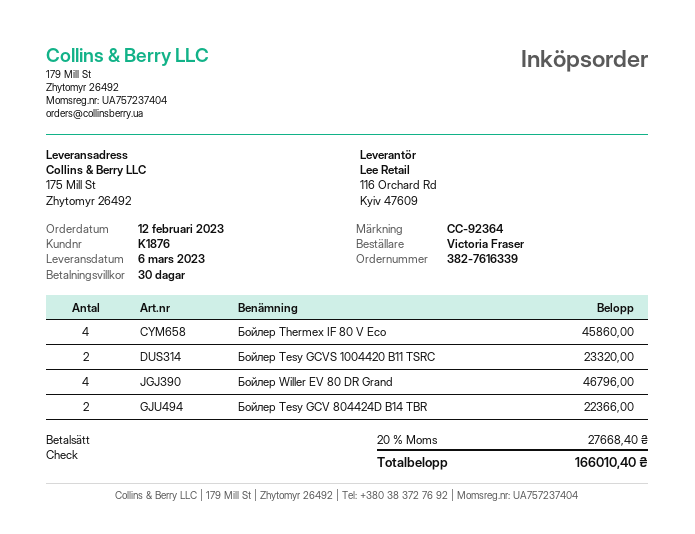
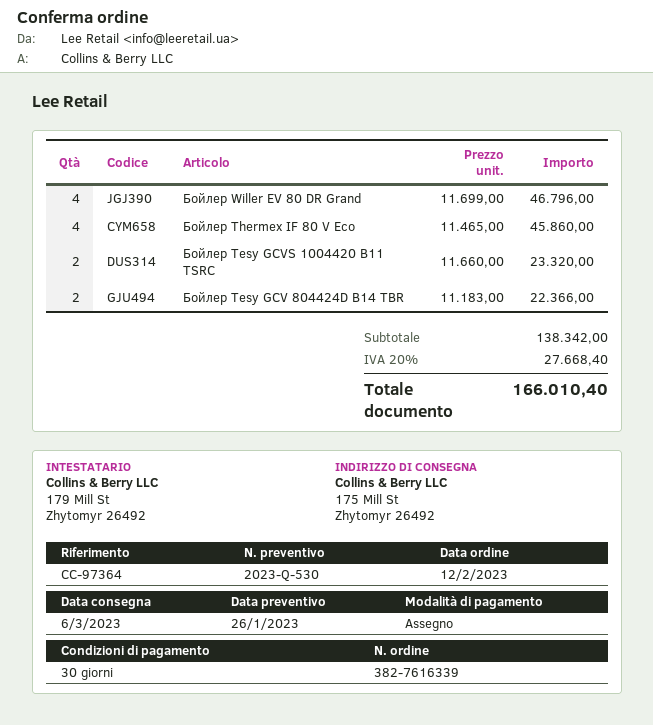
reference: CC-92364 -> CC-97364

